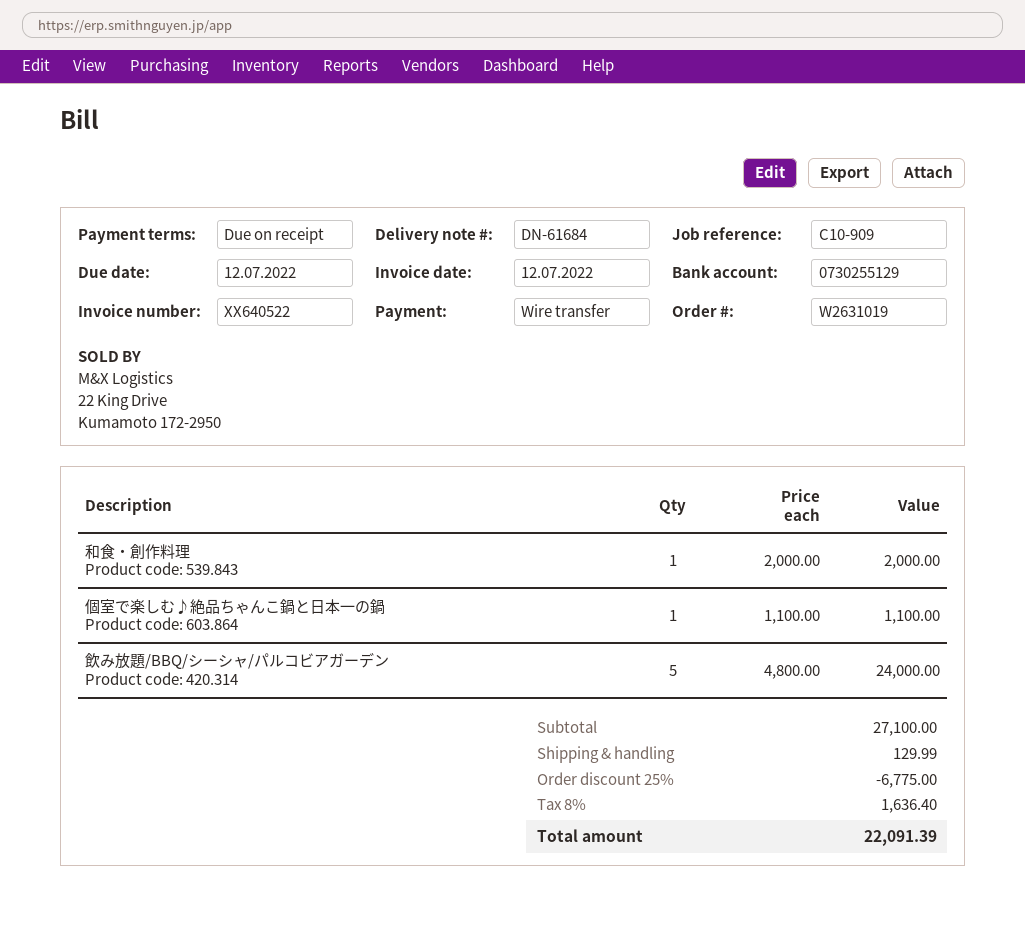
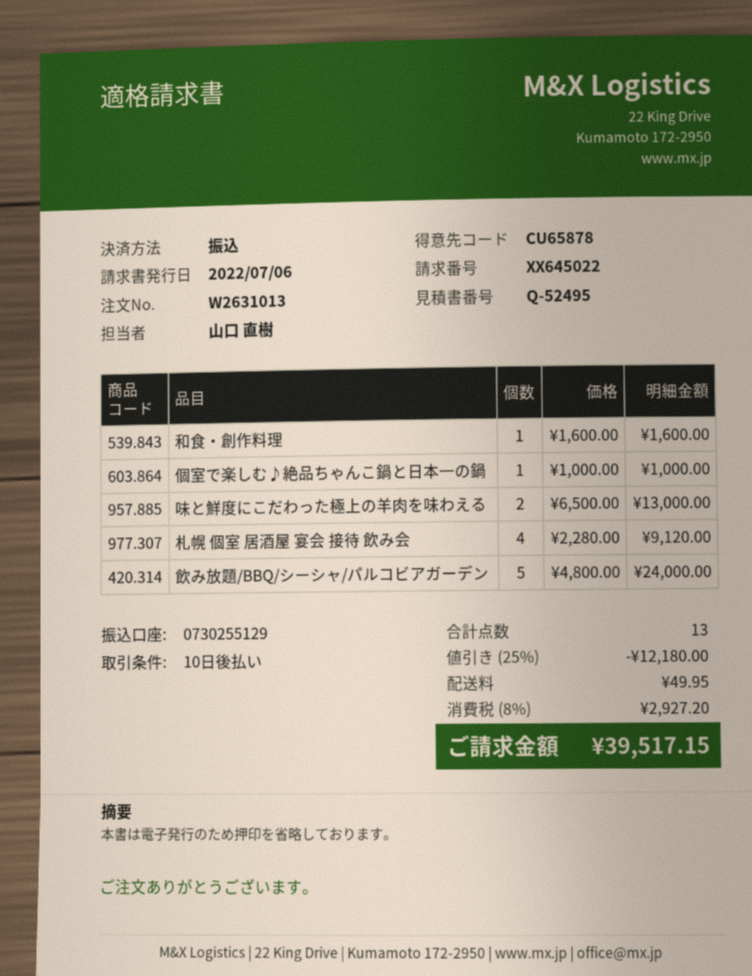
order number: W2631019 -> W2631013
invoice number: XX640522 -> XX645022
invoice date: 2022-07-12 -> 2022-07-06
payment terms: on receipt -> 10 days
和食・創作料理: 1 x 2000.00 = 2000.00 -> 1 x 1600.00 = 1600.00
個室で楽しむ♪絶品ちゃんこ鍋と日本一の鍋: 1 x 1100.00 = 1100.00 -> 1 x 1000.00 = 1000.00
味と鮮度にこだわった極上の羊肉を味わえる: none -> 2 x 6500.00 = 13000.00
札幌 個室 居酒屋 宴会 接待 飲み会: none -> 4 x 2280.00 = 9120.00
discount: 25% = 6775.00 -> 25% = 12180.00
shipping: 129.99 -> 49.95
tax: 8% = 1636.40 -> 8% = 2927.20
total: 22091.39 -> 39517.15

